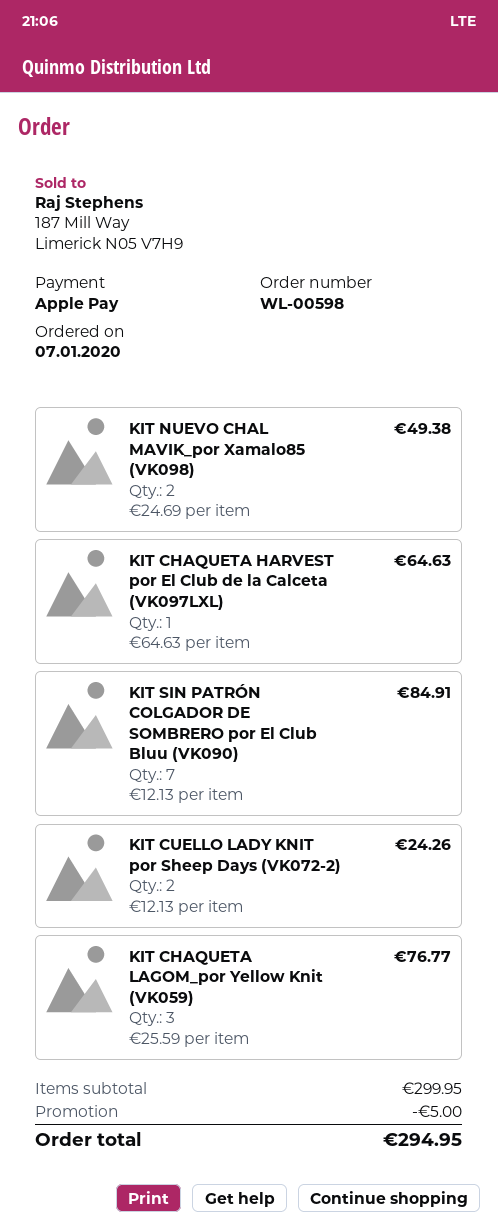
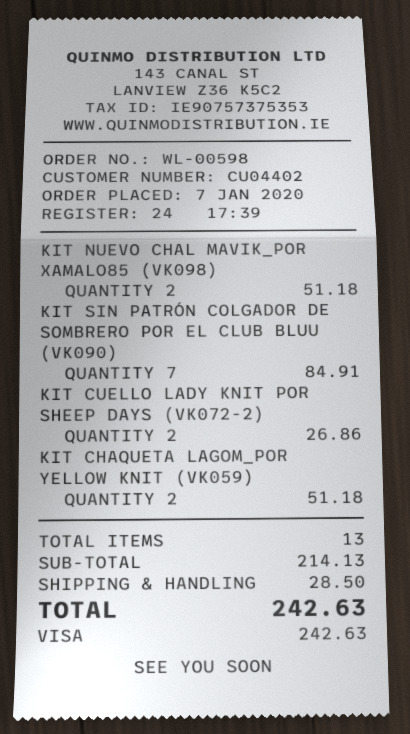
payment method: Apple Pay -> Visa
KIT NUEVO CHAL MAVIK_por Xamalo85 (VK098): 2 for 49.38 -> 2 for 51.18
KIT CHAQUETA HARVEST por El Club de la Calceta (VK097LXL): 1 for 64.63 -> none
KIT CUELLO LADY KNIT por Sheep Days (VK072-2): 2 for 24.26 -> 2 for 26.86
KIT CHAQUETA LAGOM_por Yellow Knit (VK059): 3 for 76.77 -> 2 for 51.18
subtotal: 299.95 -> 214.13
discount: 5.00 -> none
shipping: none -> 28.50
total: 294.95 -> 242.63

